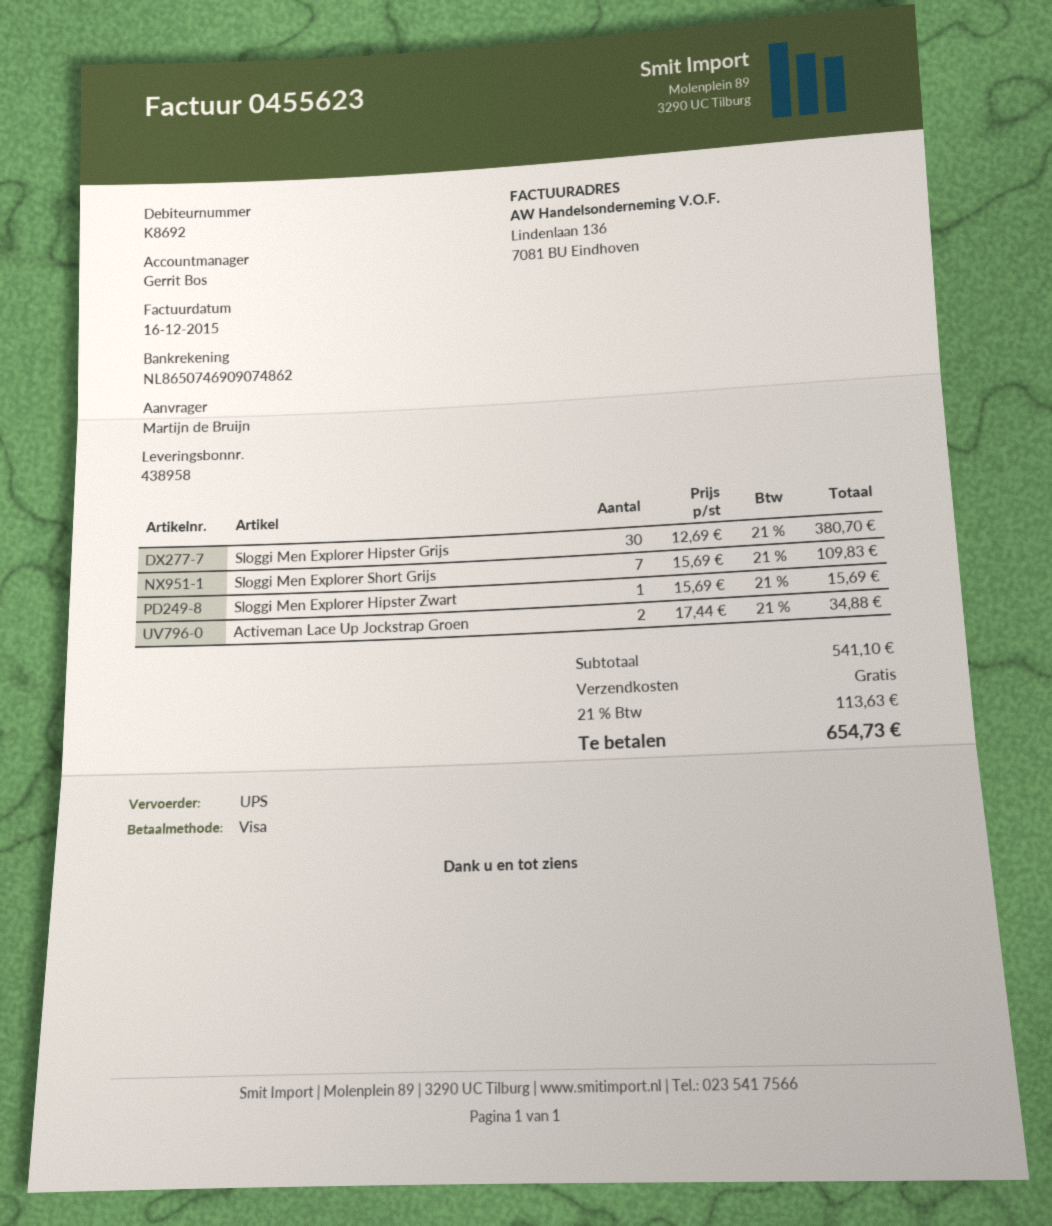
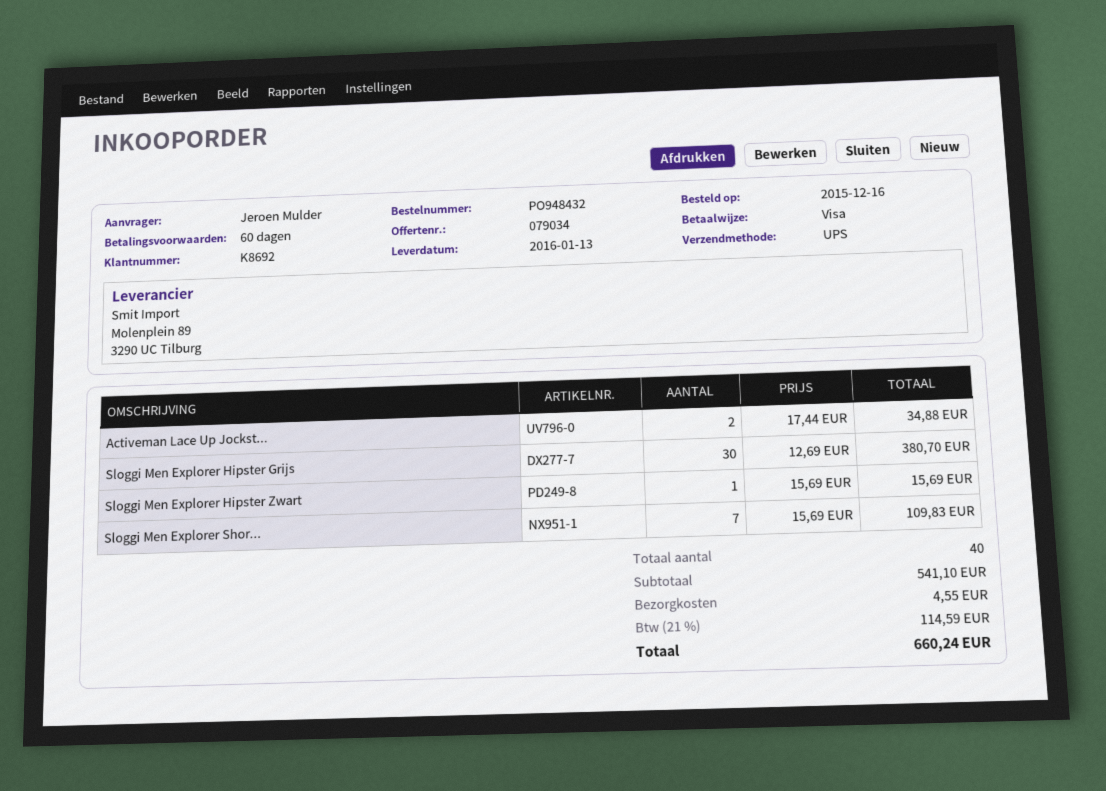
ordered by: Martijn de Bruijn -> Jeroen Mulder
shipping: 0.00 -> 4.55
tax: 21% = 113.63 -> 21% = 114.59
total: 654.73 -> 660.24

